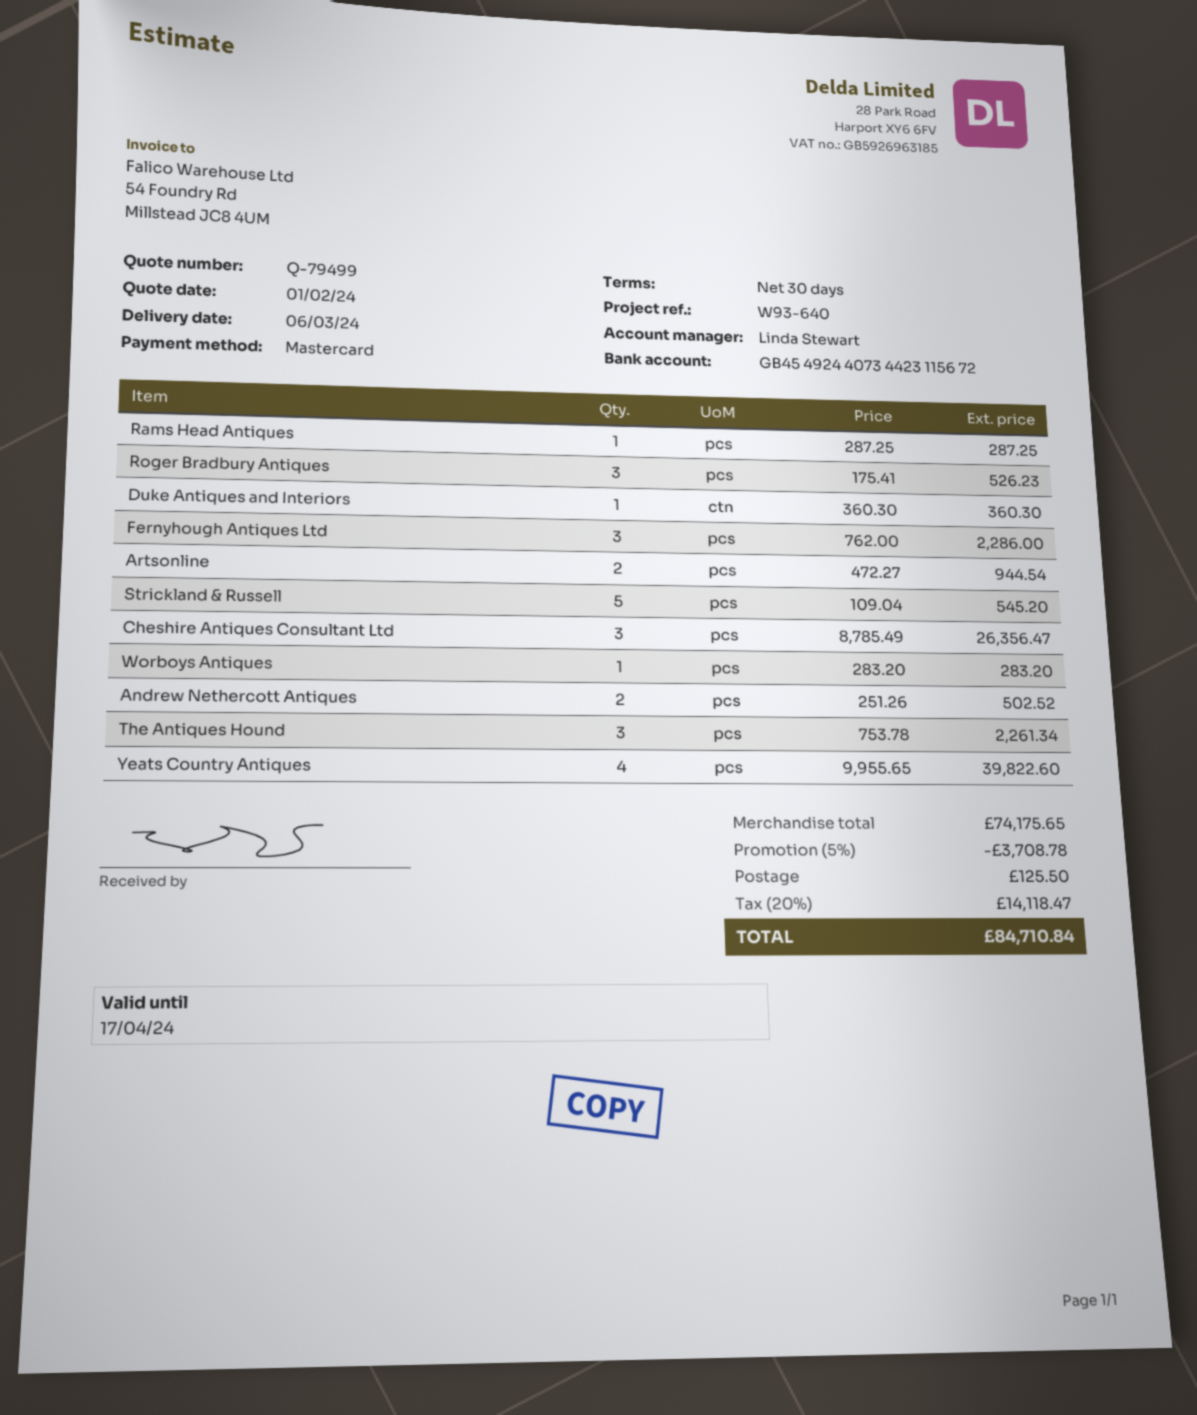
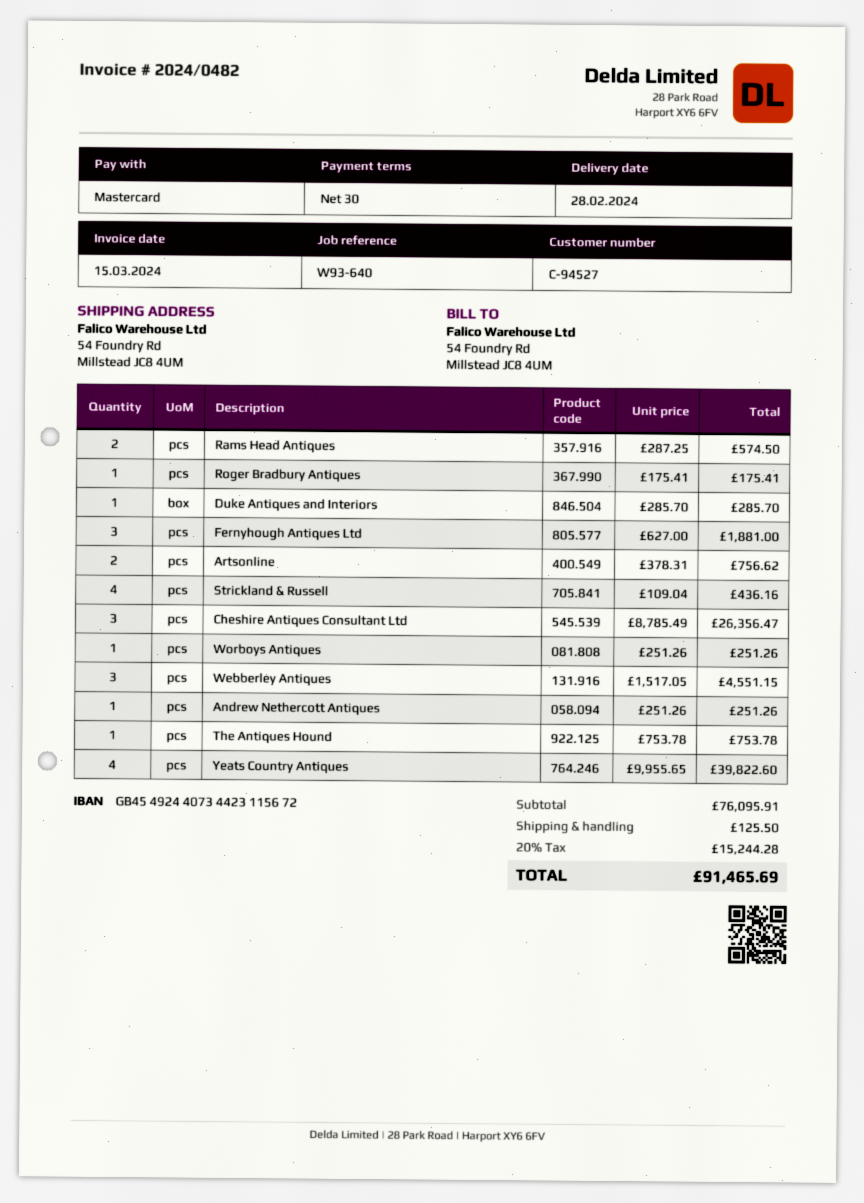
delivery date: 2024-03-06 -> 2024-02-28
Rams Head Antiques: 1 x 287.25 = 287.25 -> 2 x 287.25 = 574.50
Roger Bradbury Antiques: 3 x 175.41 = 526.23 -> 1 x 175.41 = 175.41
Duke Antiques and Interiors: 1 x 360.30 = 360.30 -> 1 x 285.70 = 285.70
Fernyhough Antiques Ltd: 3 x 762.00 = 2286.00 -> 3 x 627.00 = 1881.00
Artsonline: 2 x 472.27 = 944.54 -> 2 x 378.31 = 756.62
Strickland & Russell: 5 x 109.04 = 545.20 -> 4 x 109.04 = 436.16
Worboys Antiques: 1 x 283.20 = 283.20 -> 1 x 251.26 = 251.26
Andrew Nethercott Antiques: 2 x 251.26 = 502.52 -> 1 x 251.26 = 251.26
The Antiques Hound: 3 x 753.78 = 2261.34 -> 1 x 753.78 = 753.78
Webberley Antiques: none -> 3 x 1517.05 = 4551.15
subtotal: 74175.65 -> 76095.91
discount: 5% = 3708.78 -> none
tax: 20% = 14118.47 -> 20% = 15244.28
total: 84710.84 -> 91465.69

